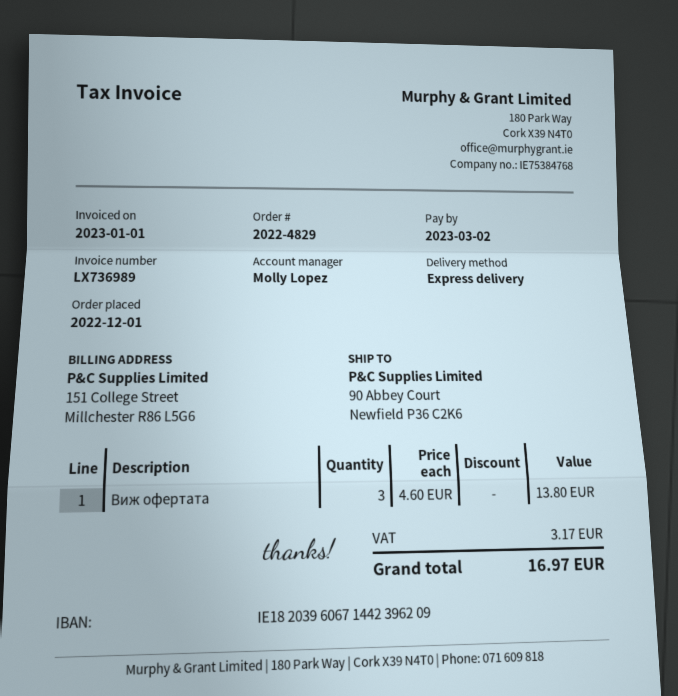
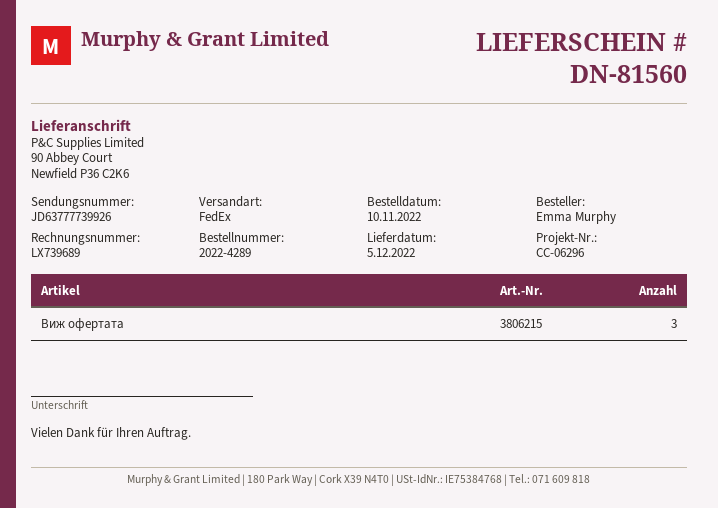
order number: 2022-4829 -> 2022-4289
order date: 2022-12-01 -> 2022-11-10
invoice number: LX736989 -> LX739689
shipping method: express -> FedEx

